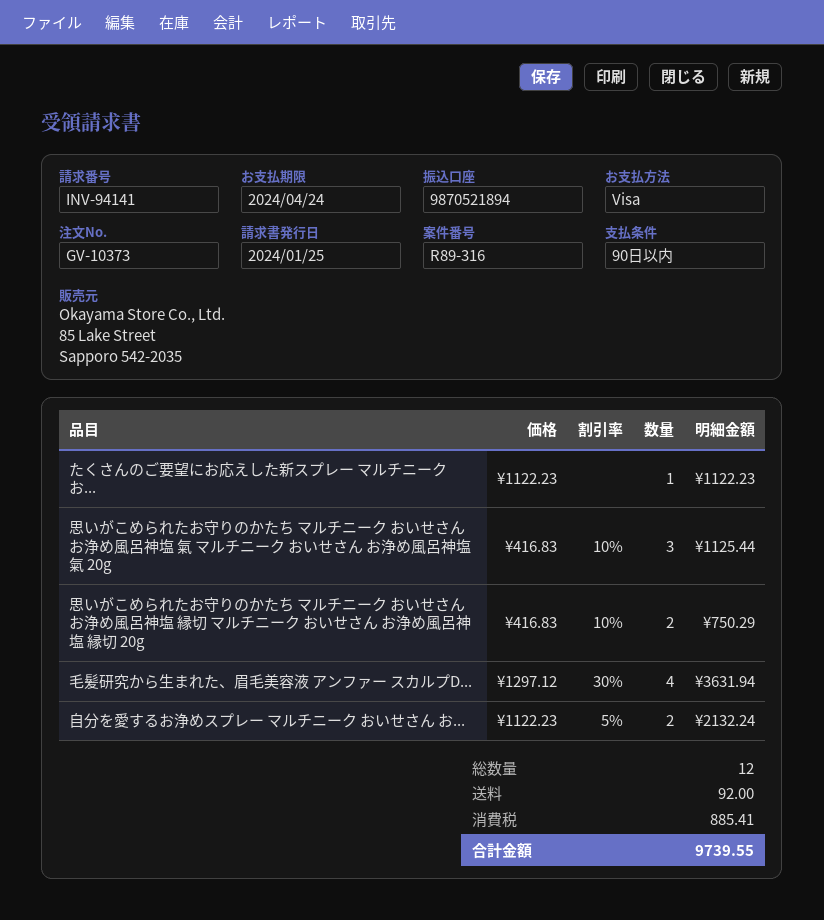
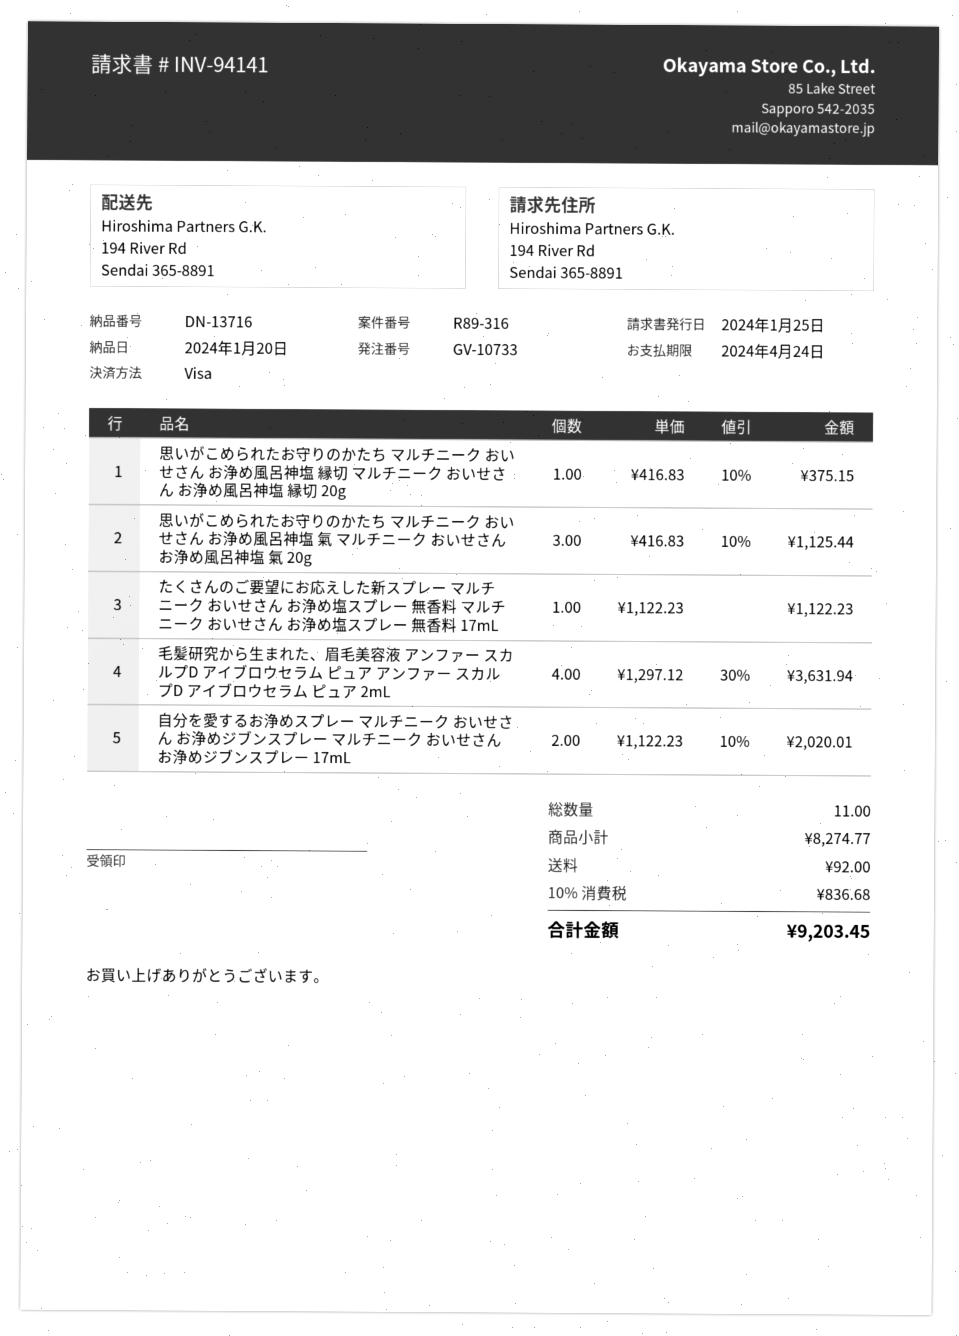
order number: GV-10373 -> GV-10733
思いがこめられたお守りのかたち マルチニーク おいせさん お浄め風呂神塩 縁切 マルチニーク おいせさん お浄め風呂神塩 縁切 20g: 2 x 416.83 - 10% = 750.29 -> 1 x 416.83 - 10% = 375.15
自分を愛するお浄めスプレー マルチニーク おいせさん お...: 2 x 1122.23 - 5% = 2132.24 -> 2 x 1122.23 - 10% = 2020.01
total quantity: 12 -> 11
tax: 885.41 -> 836.68
total: 9739.55 -> 9203.45

